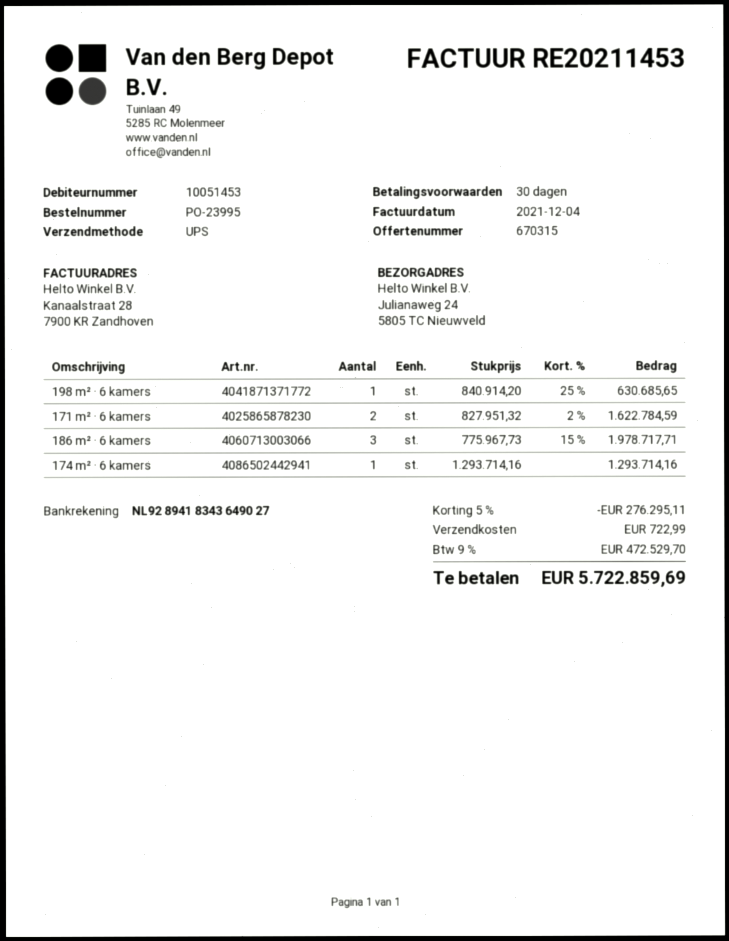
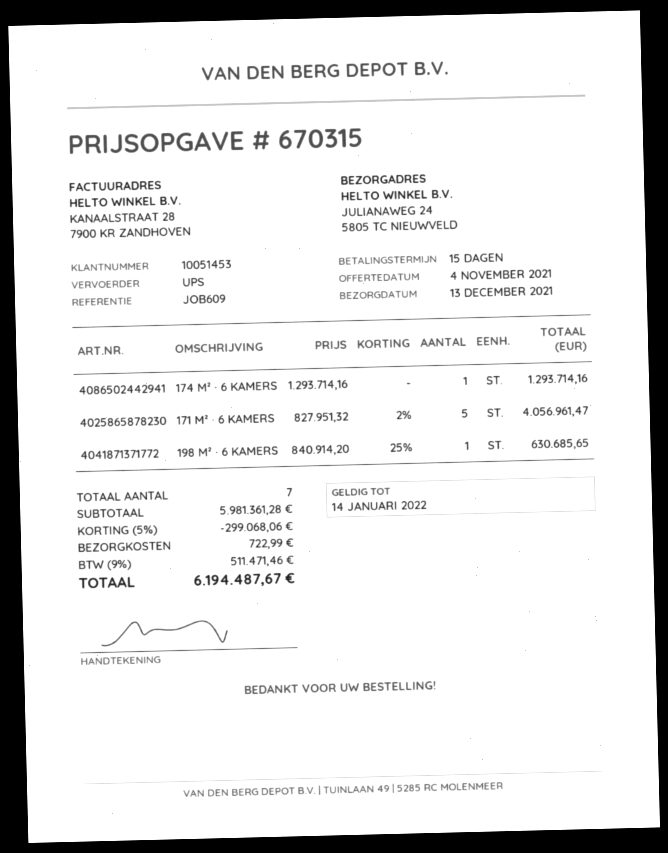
payment terms: 30 days -> 15 days
171 m² · 6 kamers: 2 x 827951.32 - 2% = 1622784.59 -> 5 x 827951.32 - 2% = 4056961.47
186 m² · 6 kamers: 3 x 775967.73 - 15% = 1978717.71 -> none
discount: 5% = 276295.11 -> 5% = 299068.06
tax: 9% = 472529.70 -> 9% = 511471.46
total: 5722859.69 -> 6194487.67

